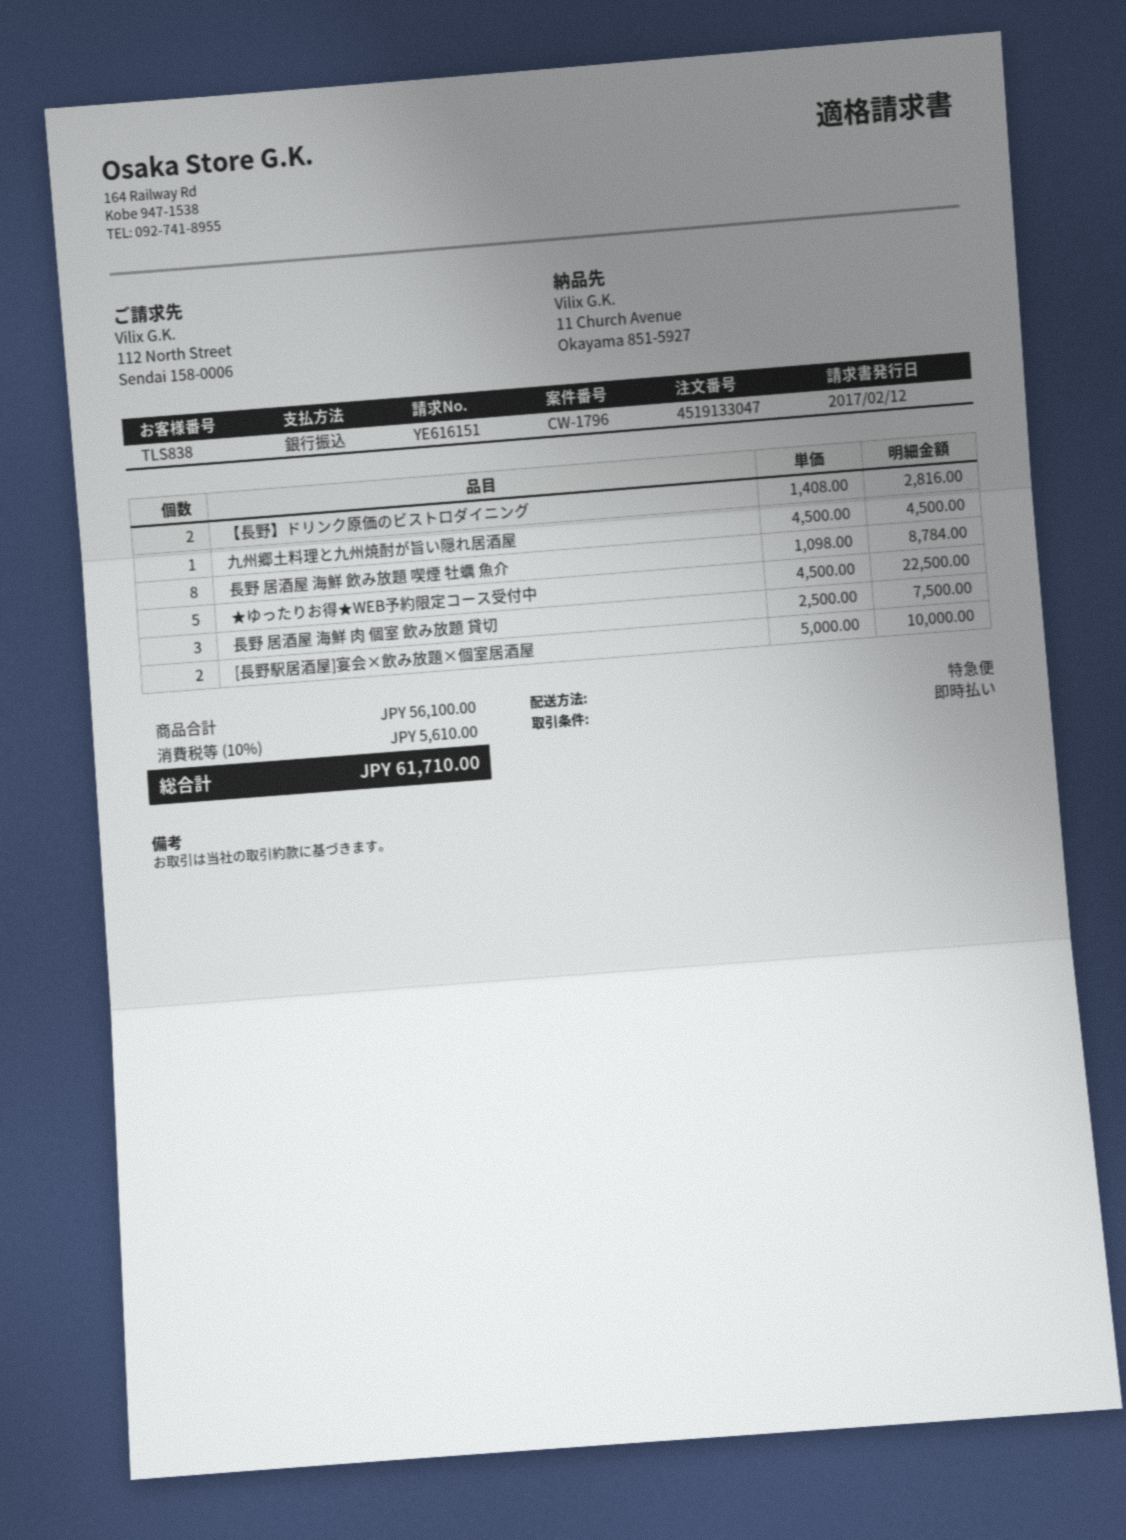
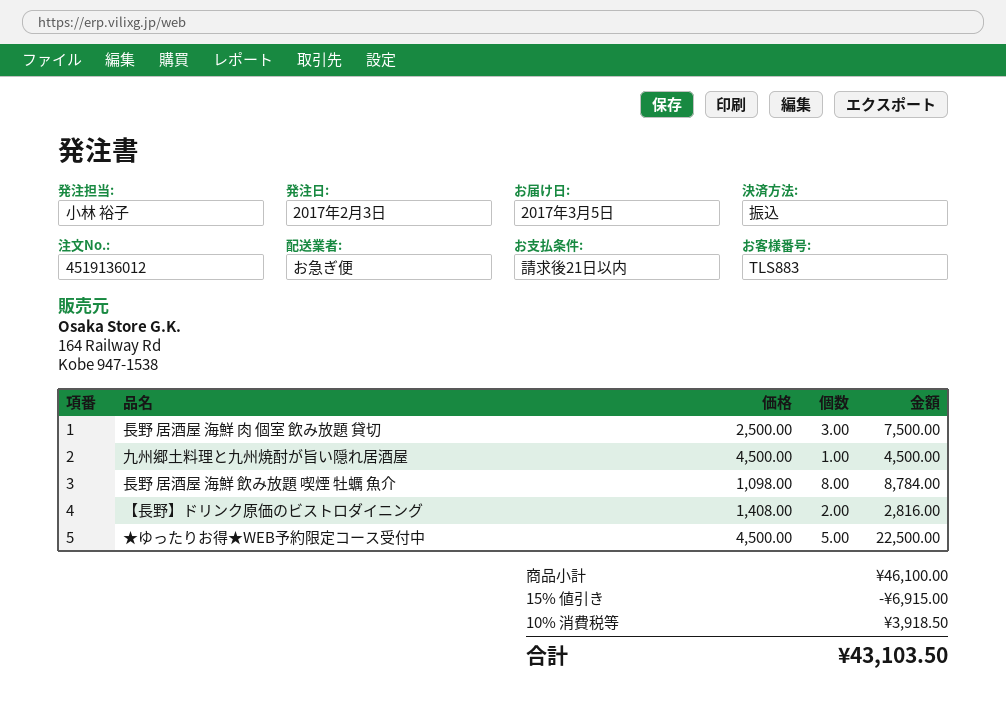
order number: 4519133047 -> 4519136012
payment terms: on receipt -> 21 days
customer number: TLS838 -> TLS883
[長野駅居酒屋]宴会×飲み放題×個室居酒屋: 2 x 5000.00 = 10000.00 -> none
subtotal: 56100.00 -> 46100.00
discount: none -> 15% = 6915.00
tax: 10% = 5610.00 -> 10% = 3918.50
total: 61710.00 -> 43103.50

